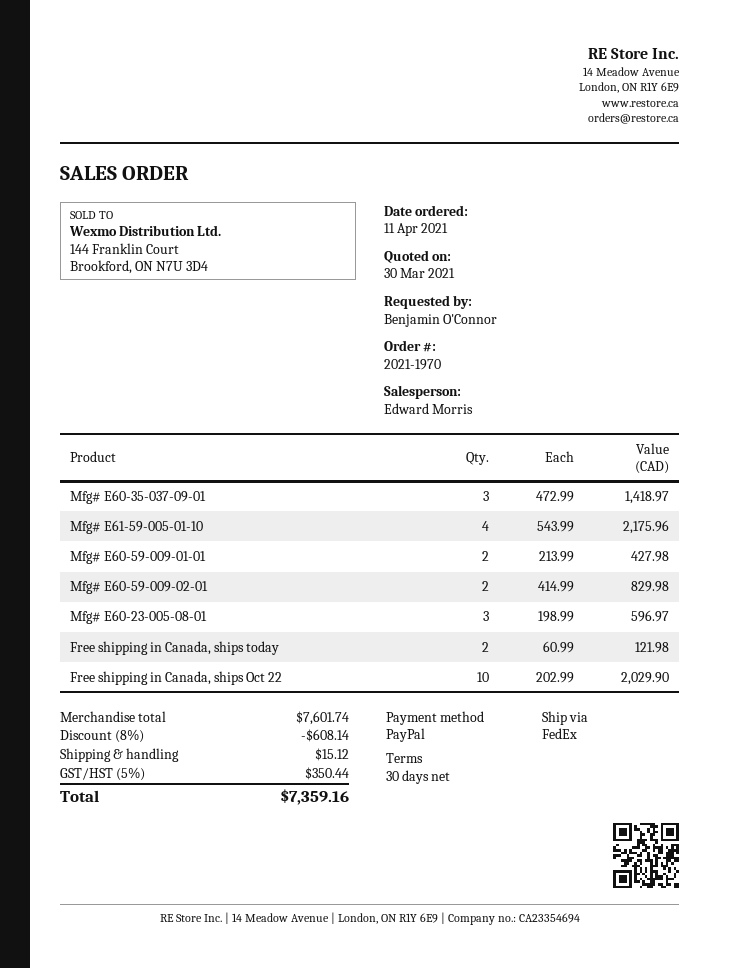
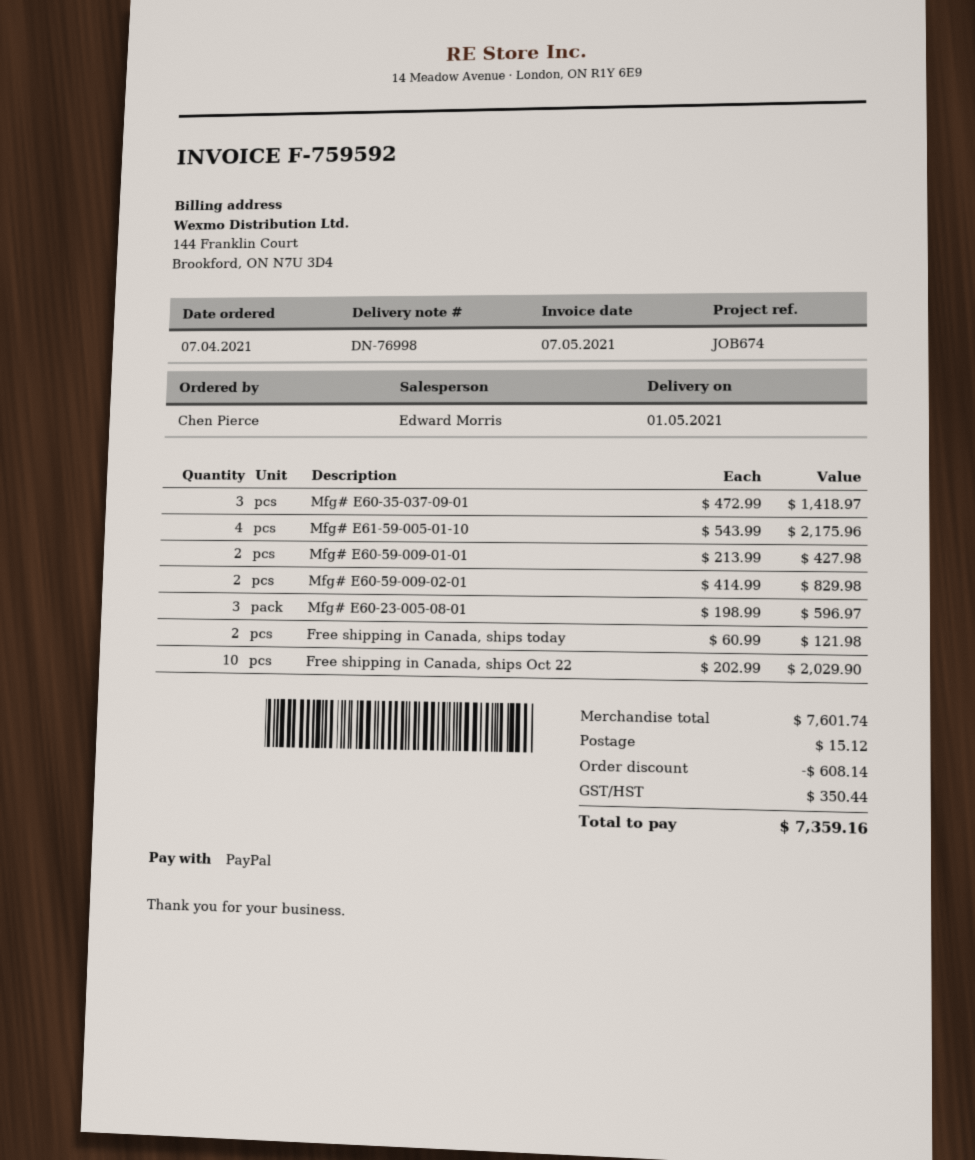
order date: 2021-04-11 -> 2021-04-07
ordered by: Benjamin O'Connor -> Chen Pierce

